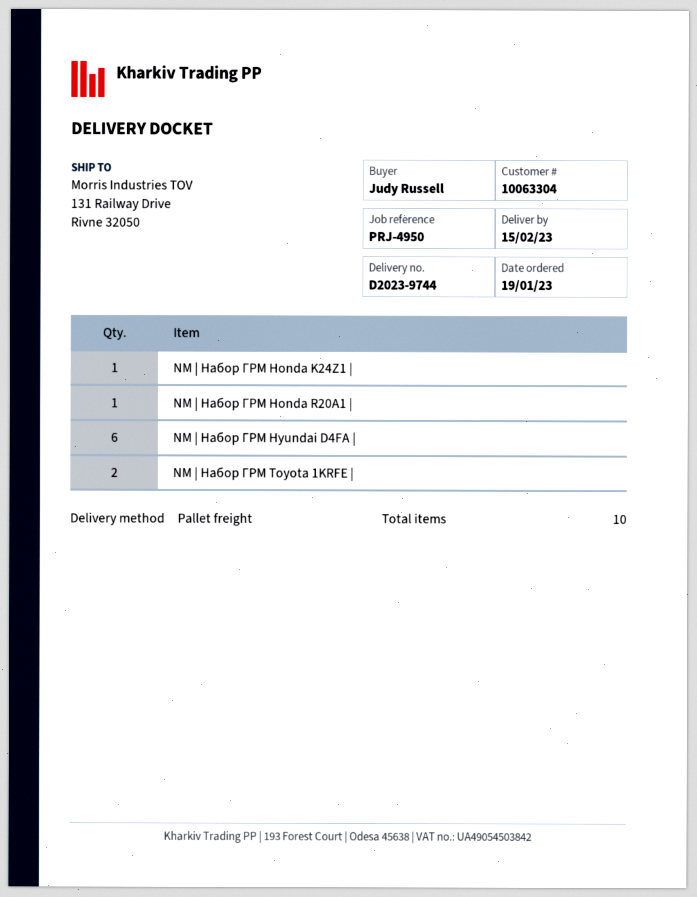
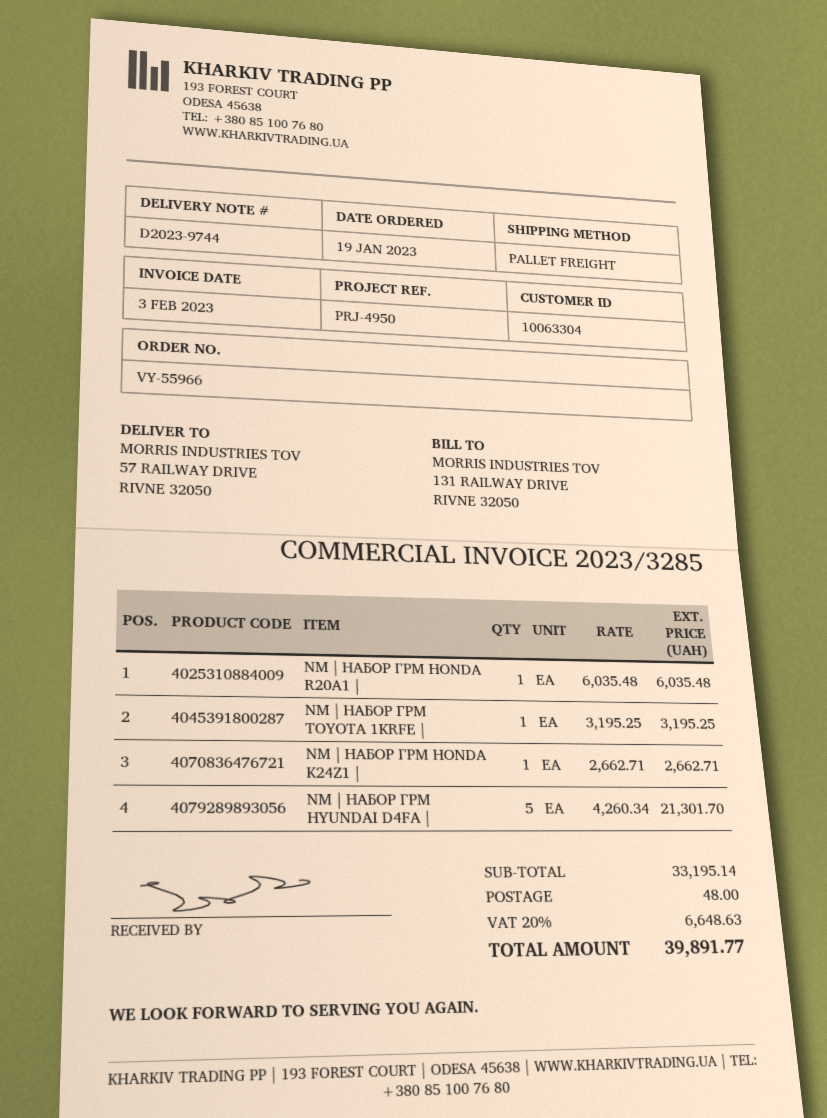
ship to: 131 Railway Drive, Rivne 32050 -> 57 RAILWAY DRIVE, RIVNE 32050
NM | Набор ГРМ Hyundai D4FA |: 6 -> 5
NM | Набор ГРМ Toyota 1KRFE |: 2 -> 1

